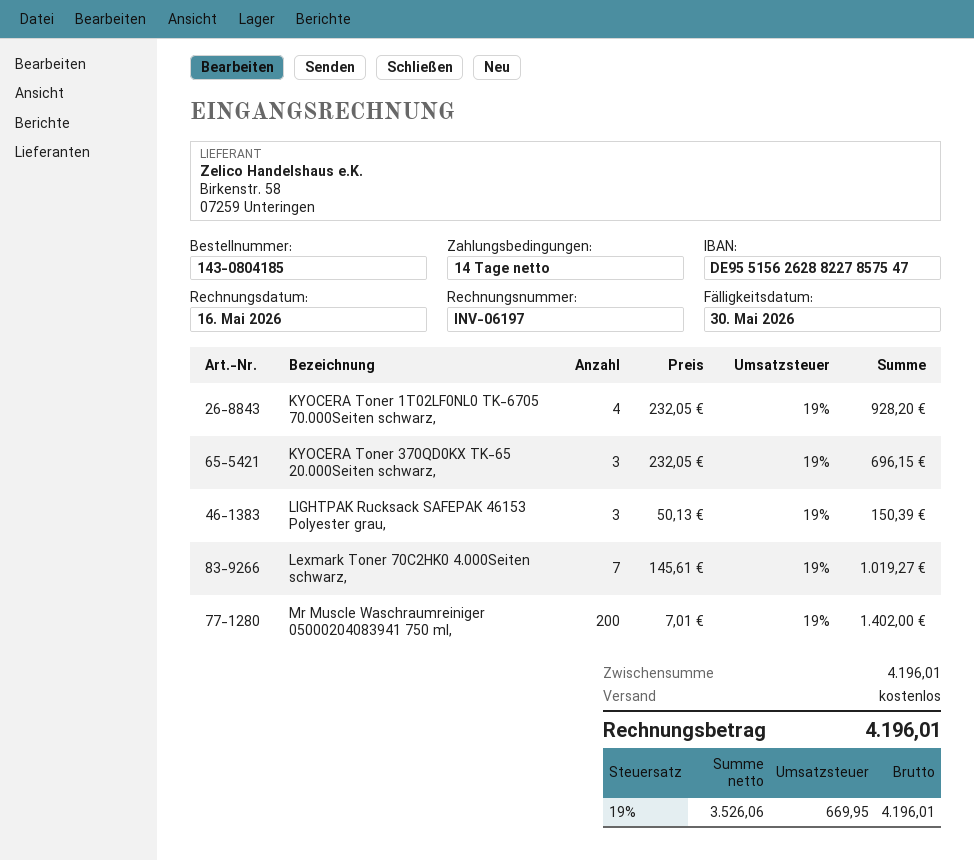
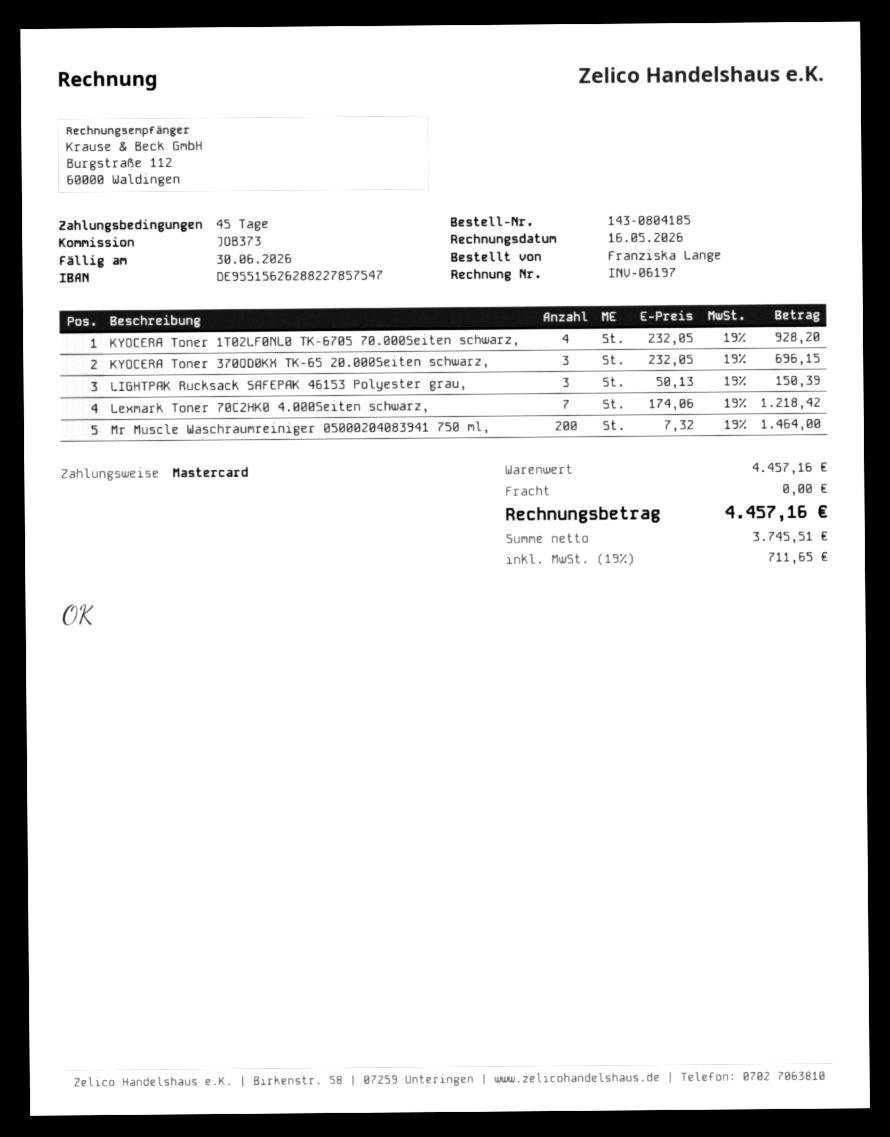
payment terms: 14 days -> 45 days
due date: 2026-05-30 -> 2026-06-30
Lexmark Toner 70C2HK0 4.000Seiten schwarz,: 7 x 145.61 = 1019.27 -> 7 x 174.06 = 1218.42
Mr Muscle Waschraumreiniger 05000204083941 750 ml,: 200 x 7.01 = 1402.00 -> 200 x 7.32 = 1464.00
subtotal: 4196.01 -> 4457.16
net: 3526.06 -> 3745.51
tax: 19% = 669.95 -> 19% = 711.65
total: 4196.01 -> 4457.16

